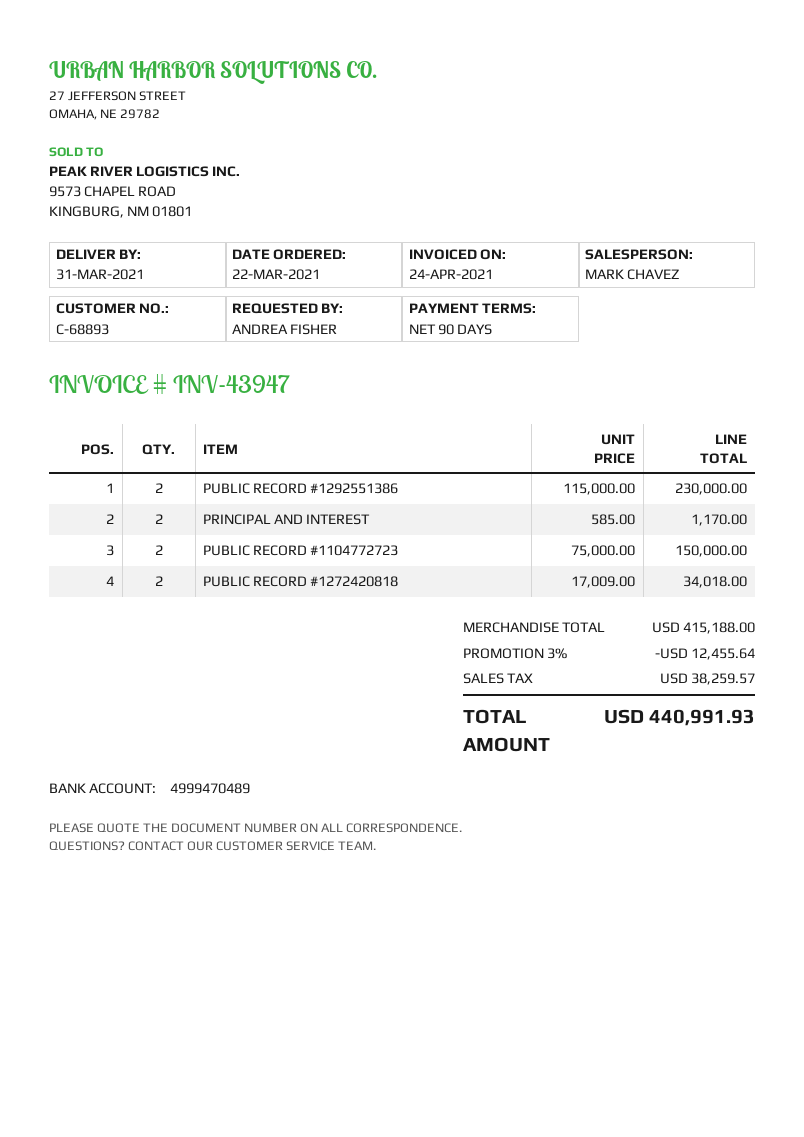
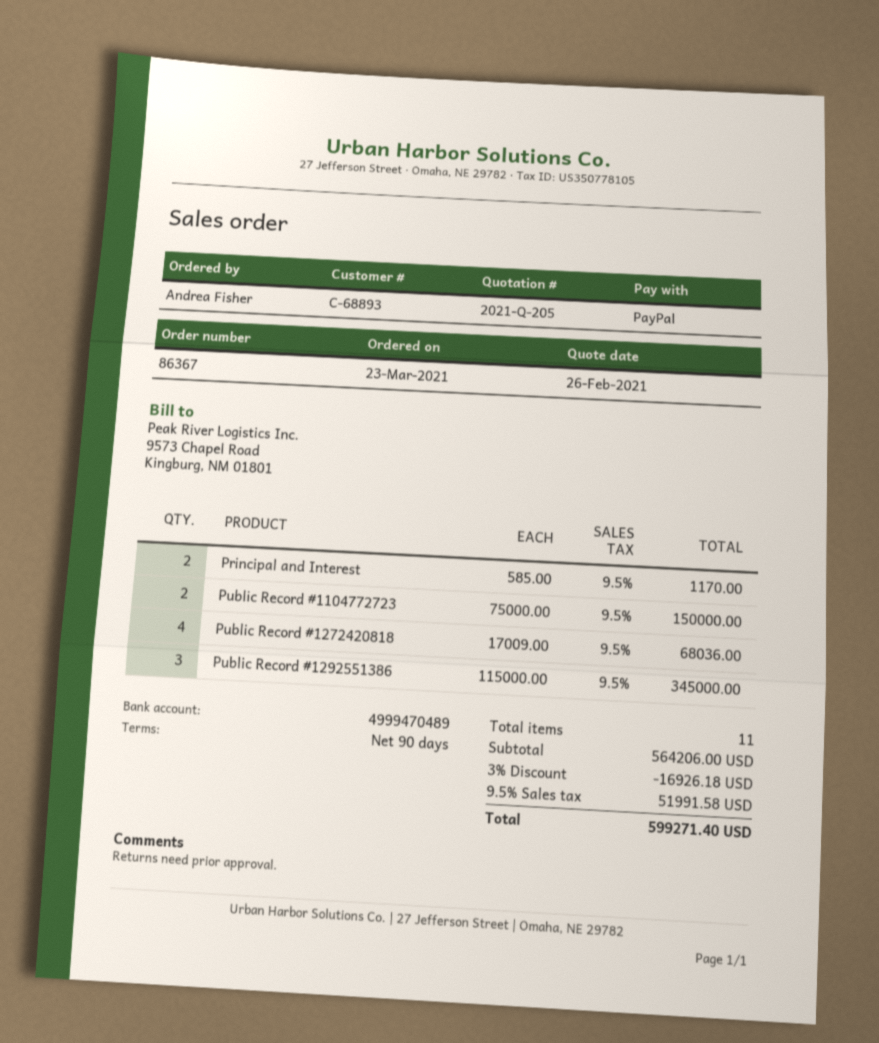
order date: 2021-03-22 -> 2021-03-23
PUBLIC RECORD #1292551386: 2 x 115000.00 = 230000.00 -> 3 x 115000.00 = 345000.00
PUBLIC RECORD #1272420818: 2 x 17009.00 = 34018.00 -> 4 x 17009.00 = 68036.00
subtotal: 415188.00 -> 564206.00
discount: 3% = 12455.64 -> 3% = 16926.18
tax: 38259.57 -> 51991.58
total: 440991.93 -> 599271.40

